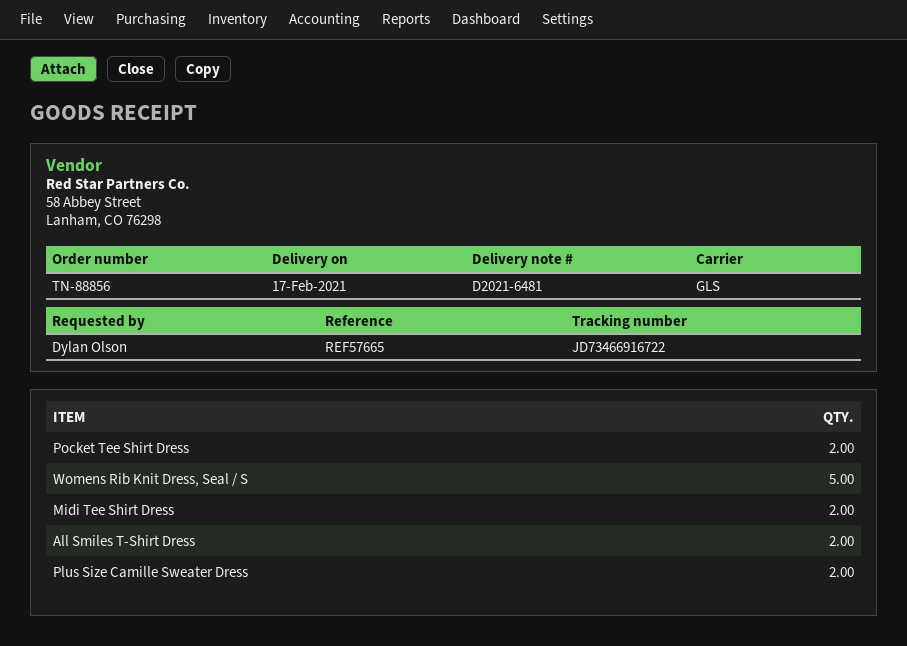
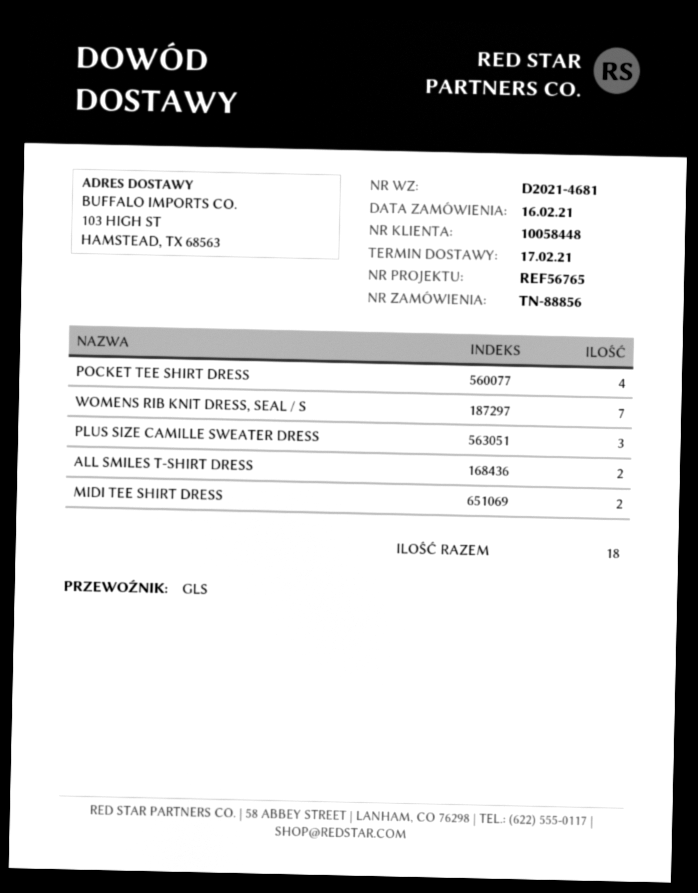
delivery note number: D2021-6481 -> D2021-4681
reference: REF57665 -> REF56765
Pocket Tee Shirt Dress: 2 -> 4
Womens Rib Knit Dress, Seal / S: 5 -> 7
Plus Size Camille Sweater Dress: 2 -> 3

